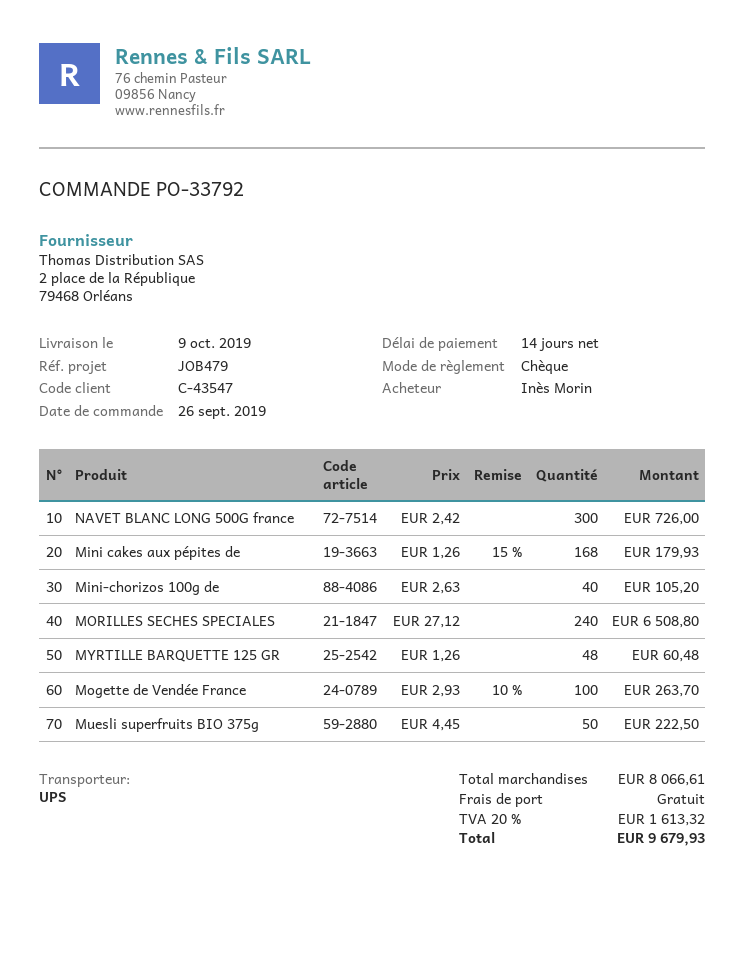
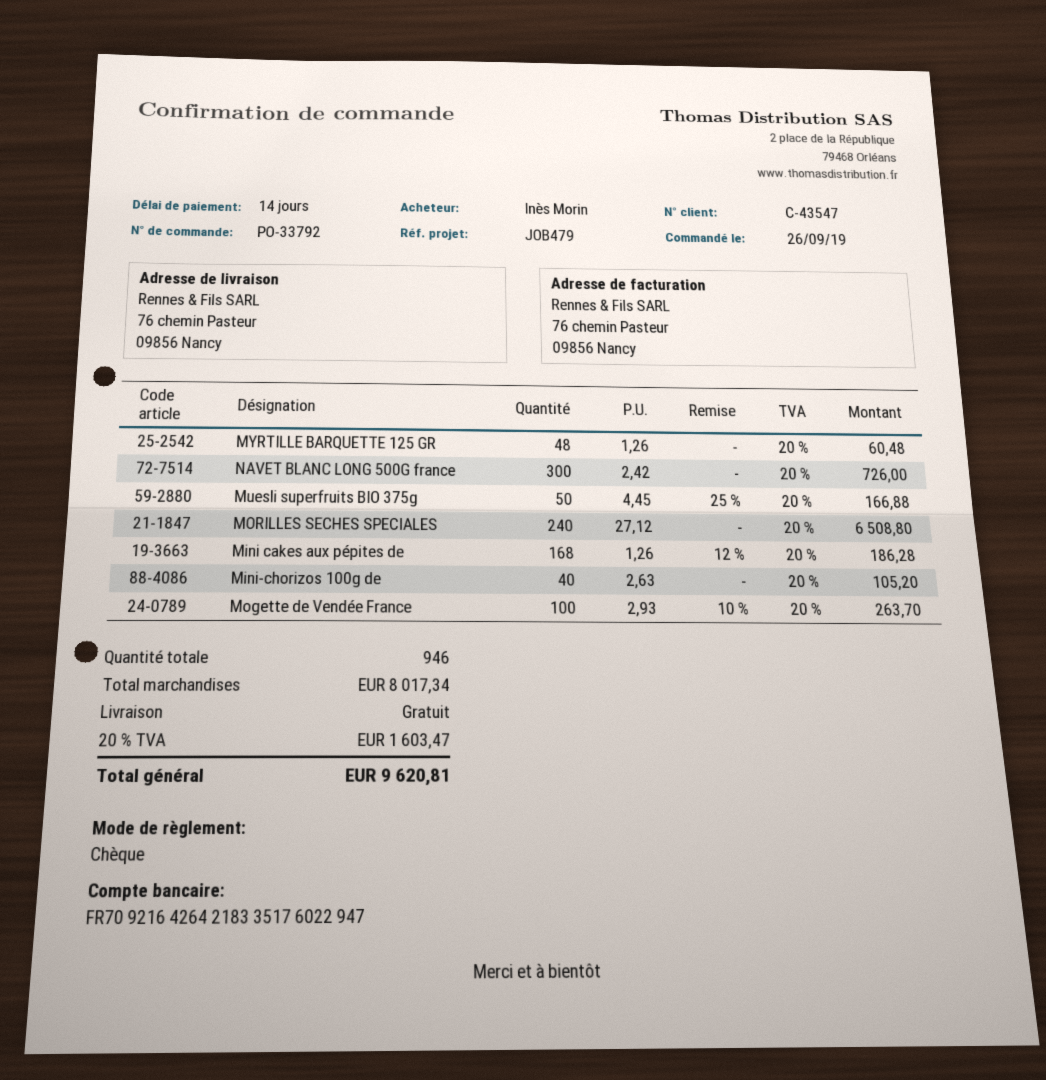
Mini cakes aux pépites de: 168 x 1.26 - 15% = 179.93 -> 168 x 1.26 - 12% = 186.28
Muesli superfruits BIO 375g: 50 x 4.45 = 222.50 -> 50 x 4.45 - 25% = 166.88
subtotal: 8066.61 -> 8017.34
tax: 20% = 1613.32 -> 20% = 1603.47
total: 9679.93 -> 9620.81

